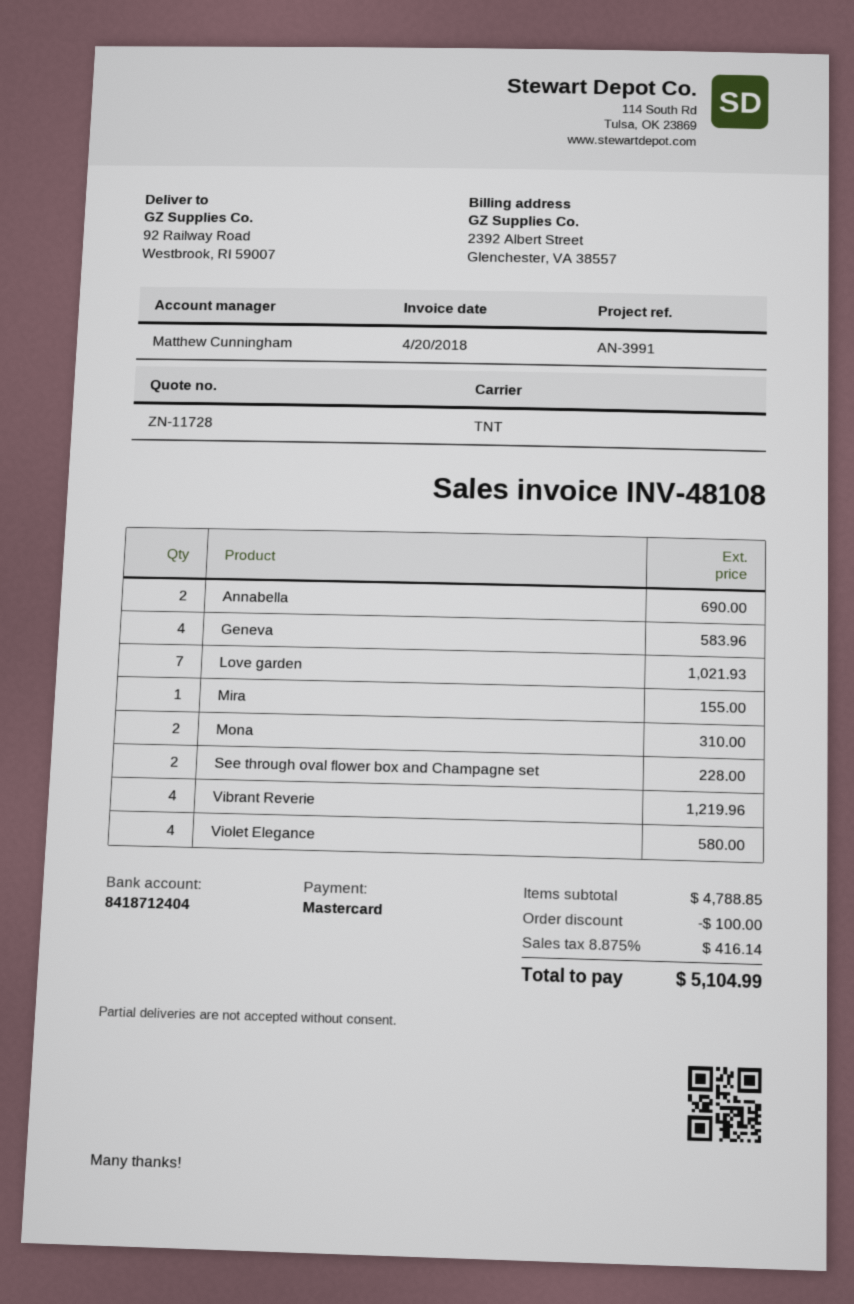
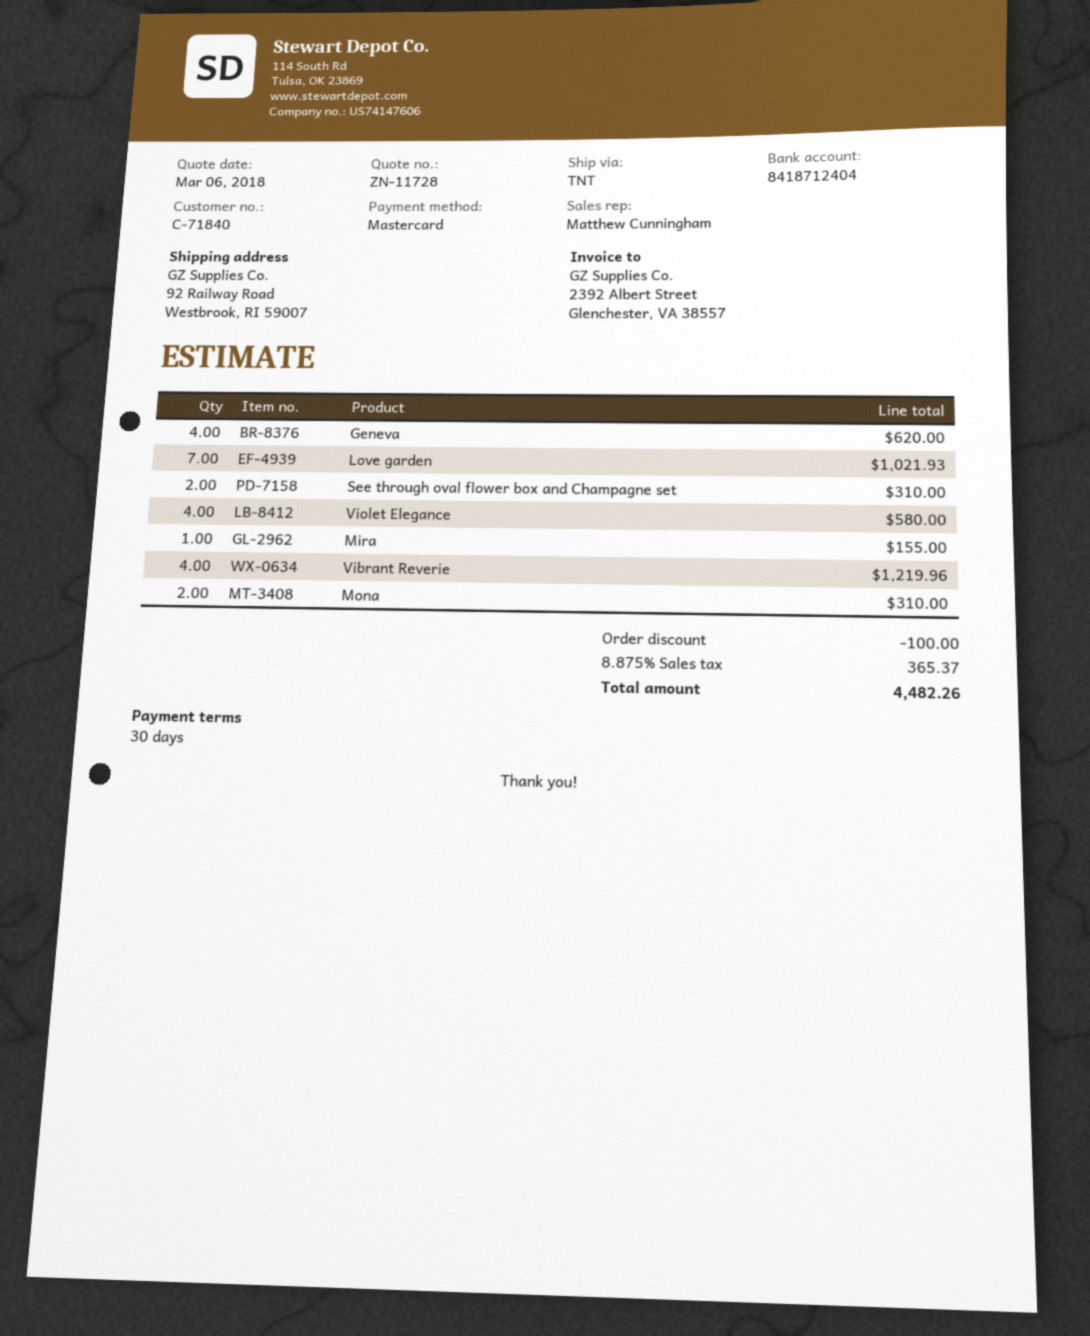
Annabella: 2 for 690.00 -> none
Geneva: 4 for 583.96 -> 4 for 620.00
See through oval flower box and Champagne set: 2 for 228.00 -> 2 for 310.00
tax: 8.875% = 416.14 -> 8.875% = 365.37
total: 5104.99 -> 4482.26

